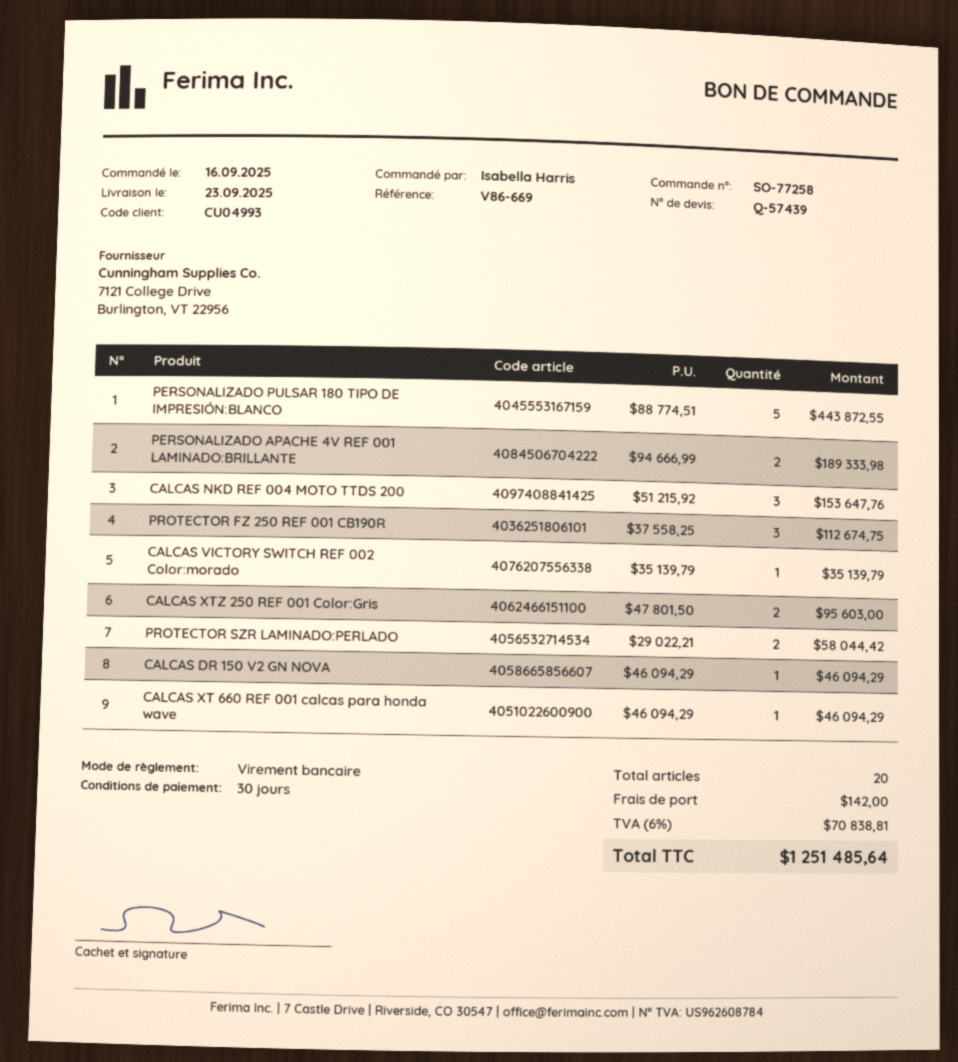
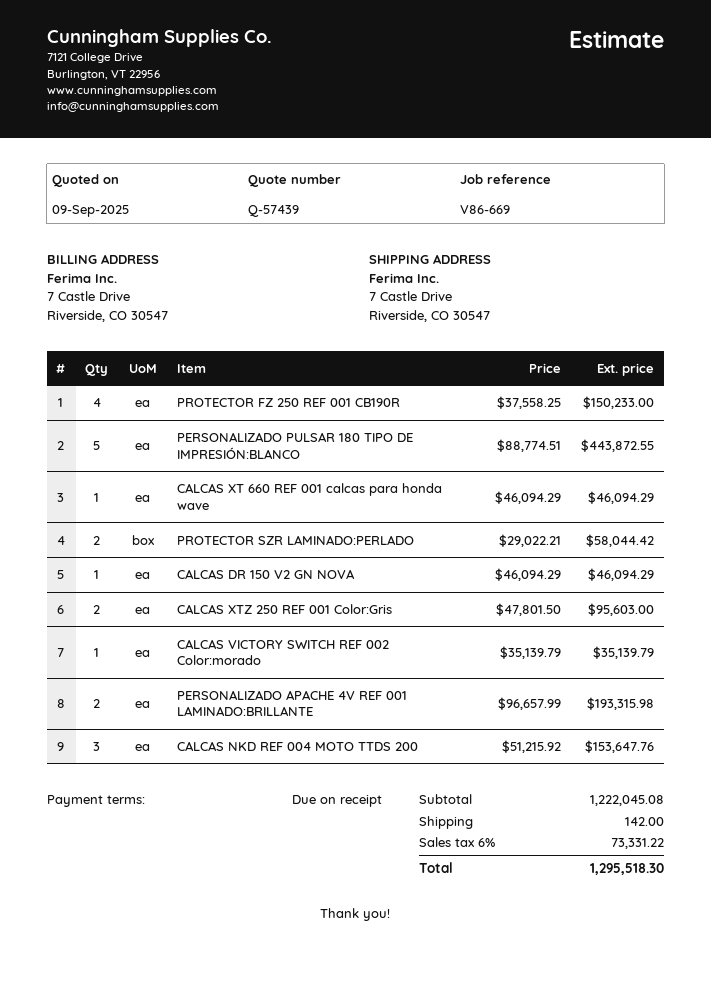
payment terms: 30 days -> on receipt
PERSONALIZADO APACHE 4V REF 001 LAMINADO:BRILLANTE: 2 x 94666.99 = 189333.98 -> 2 x 96657.99 = 193315.98
PROTECTOR FZ 250 REF 001 CB190R: 3 x 37558.25 = 112674.75 -> 4 x 37558.25 = 150233.00
tax: 6% = 70838.81 -> 6% = 73331.22
total: 1251485.64 -> 1295518.30

